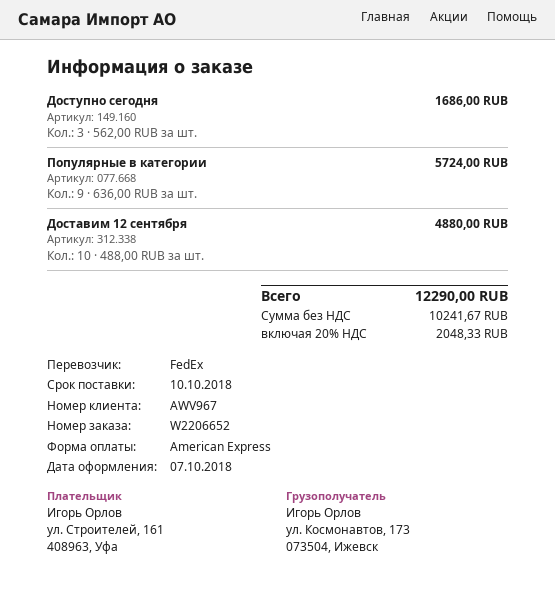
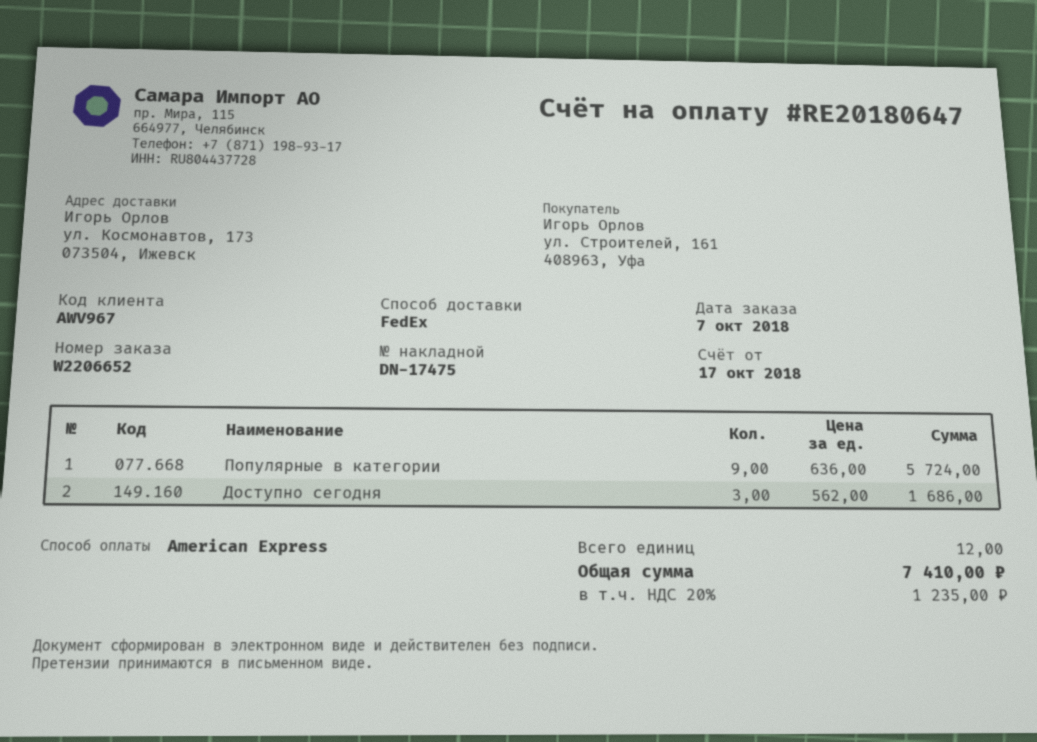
Доставим 12 сентября: 10 x 488.00 = 4880.00 -> none
tax: 20% = 2048.33 -> 20% = 1235.00
total: 12290.00 -> 7410.00

